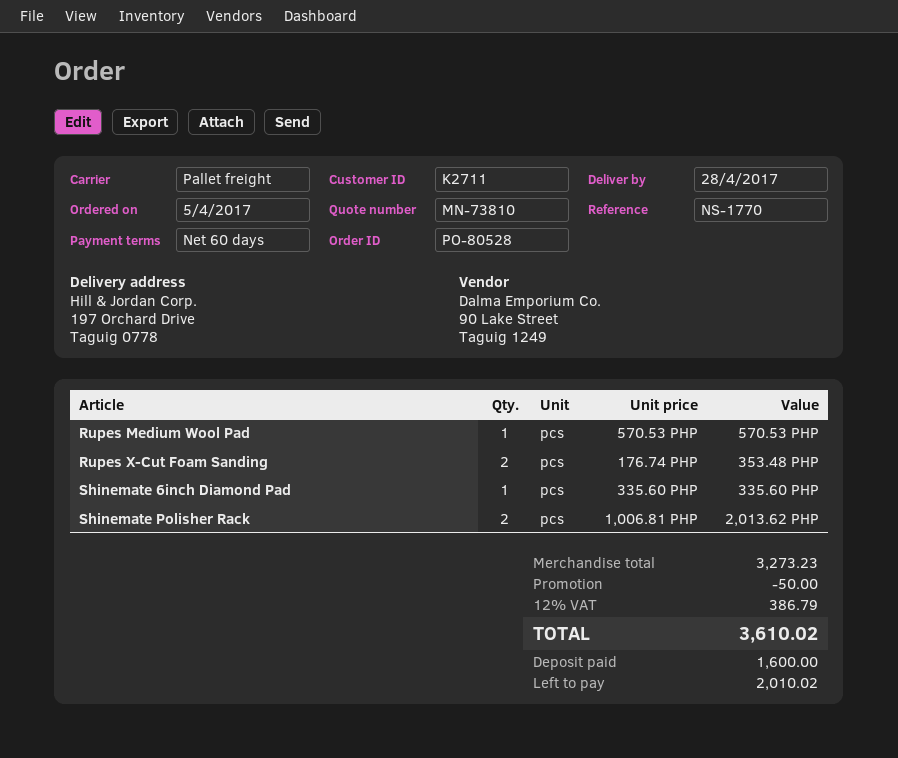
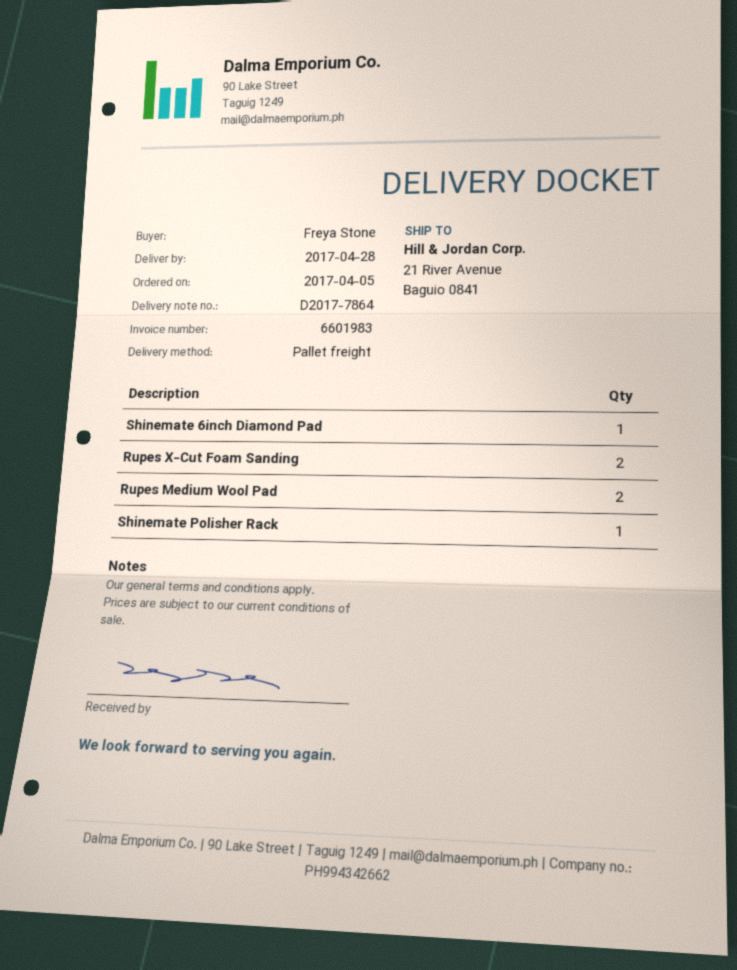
ship to: 197 Orchard Drive, Taguig 0778 -> 21 River Avenue, Baguio 0841
Rupes Medium Wool Pad: 1 -> 2
Shinemate Polisher Rack: 2 -> 1

